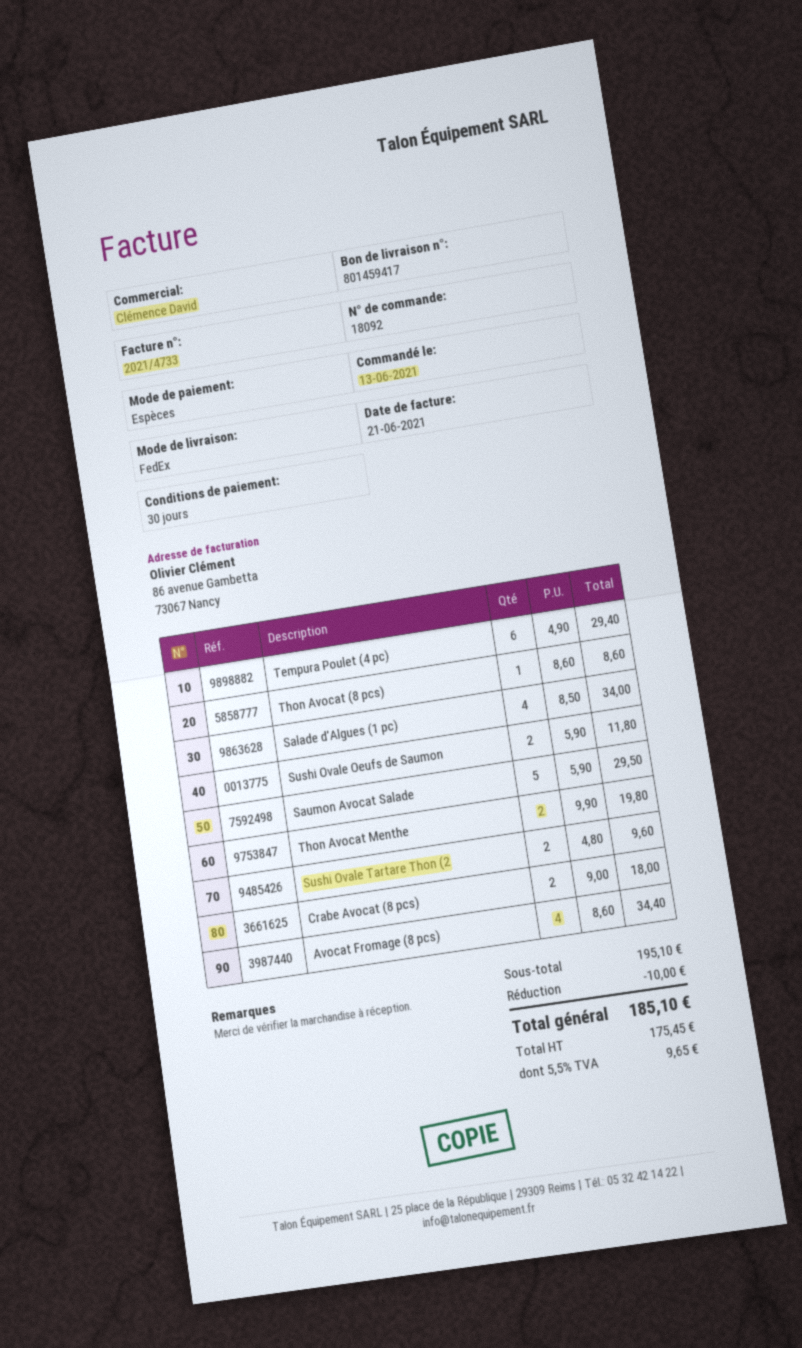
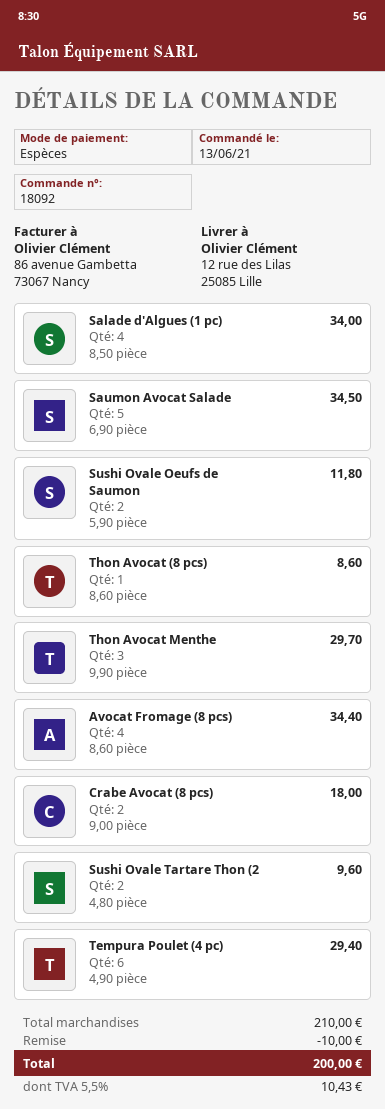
Saumon Avocat Salade: 5 x 5.90 = 29.50 -> 5 x 6.90 = 34.50
Thon Avocat Menthe: 2 x 9.90 = 19.80 -> 3 x 9.90 = 29.70
subtotal: 195.10 -> 210.00
tax: 5.5% = 9.65 -> 5.5% = 10.43
total: 185.10 -> 200.00

